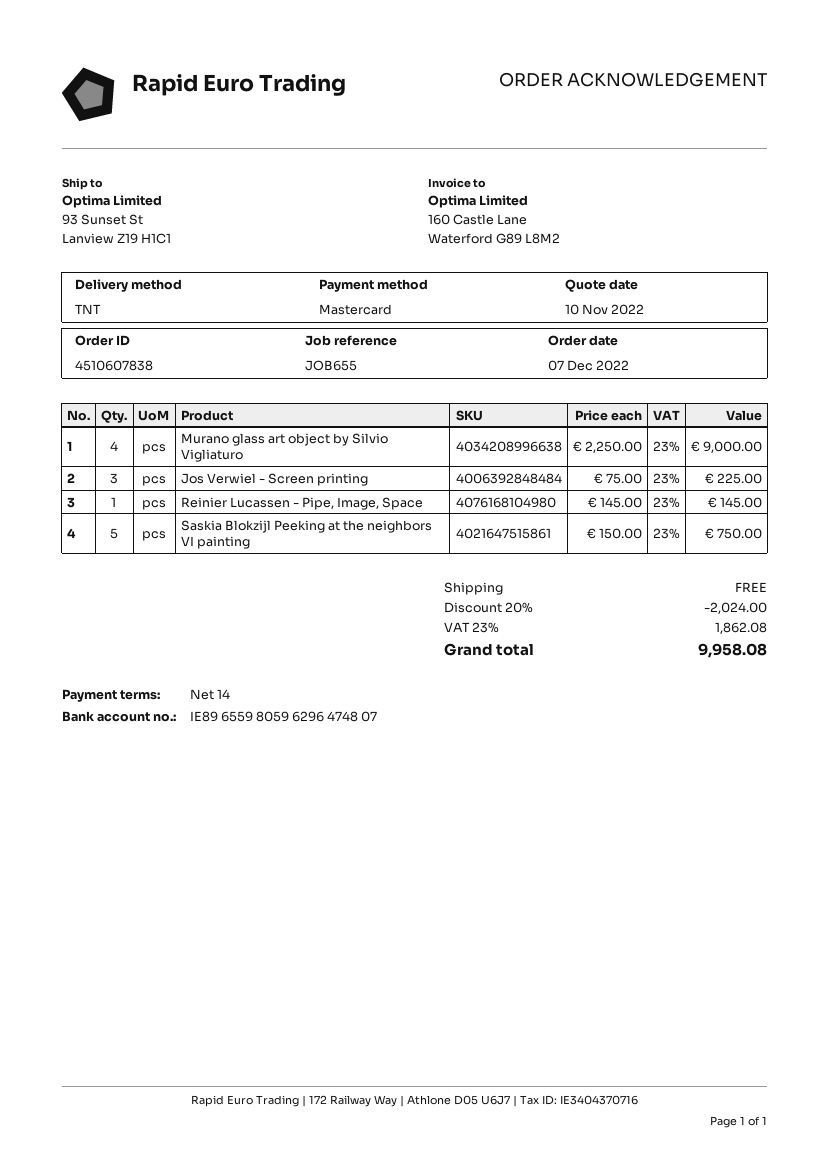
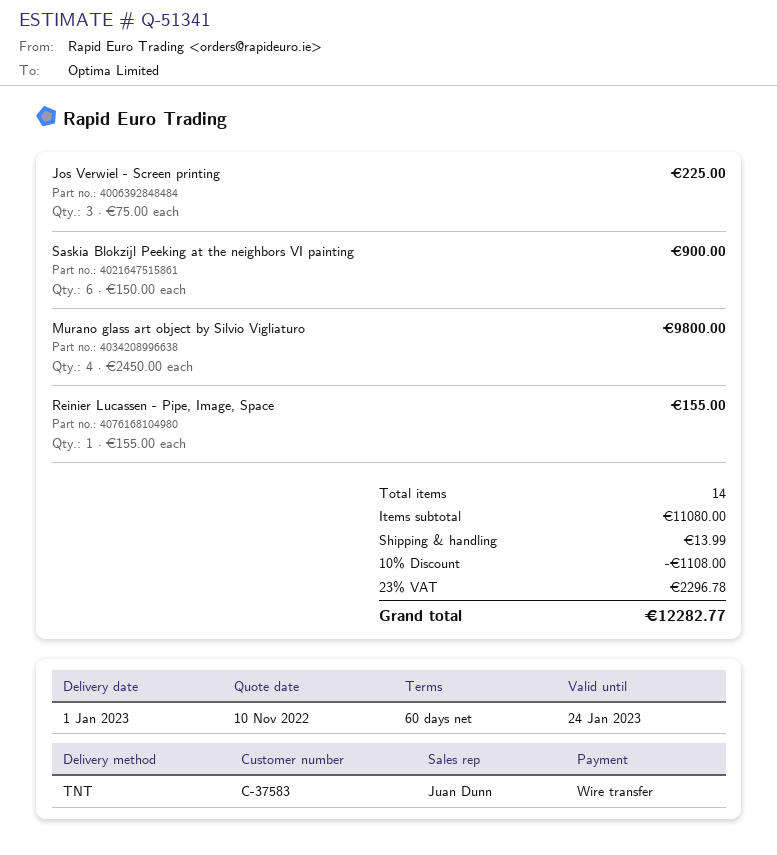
payment terms: 14 days -> 60 days
payment method: Mastercard -> bank transfer
Murano glass art object by Silvio Vigliaturo: 4 x 2250.00 = 9000.00 -> 4 x 2450.00 = 9800.00
Reinier Lucassen - Pipe, Image, Space: 1 x 145.00 = 145.00 -> 1 x 155.00 = 155.00
Saskia Blokzijl Peeking at the neighbors VI painting: 5 x 150.00 = 750.00 -> 6 x 150.00 = 900.00
discount: 20% = 2024.00 -> 10% = 1108.00
shipping: 0.00 -> 13.99
tax: 23% = 1862.08 -> 23% = 2296.78
total: 9958.08 -> 12282.77

